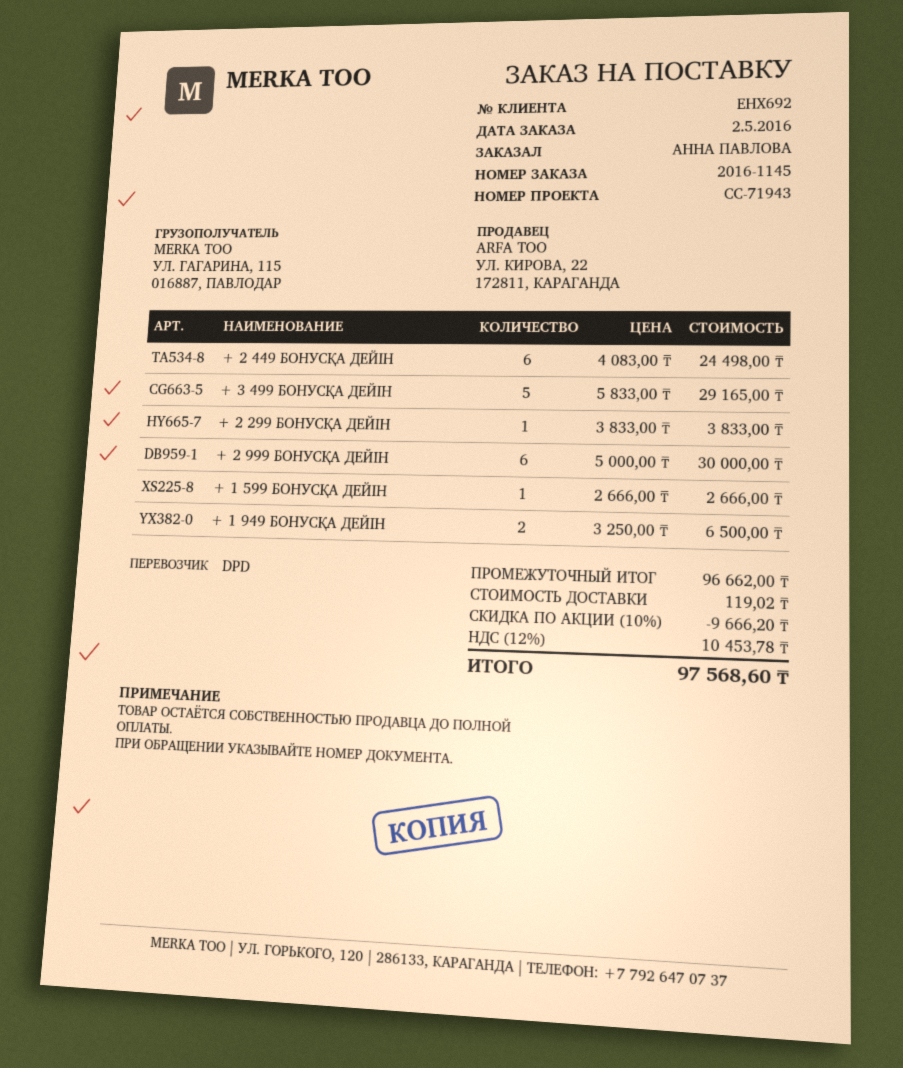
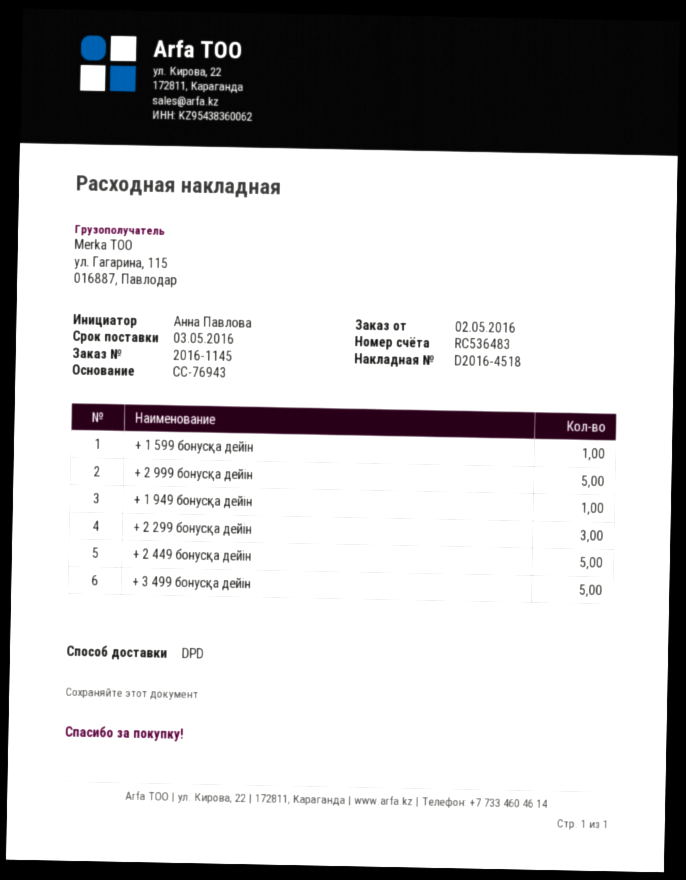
reference: CC-71943 -> CC-76943
+ 2 449 БОНУСҚА ДЕЙІН: 6 -> 5
+ 2 299 БОНУСҚА ДЕЙІН: 1 -> 3
+ 2 999 БОНУСҚА ДЕЙІН: 6 -> 5
+ 1 949 БОНУСҚА ДЕЙІН: 2 -> 1

